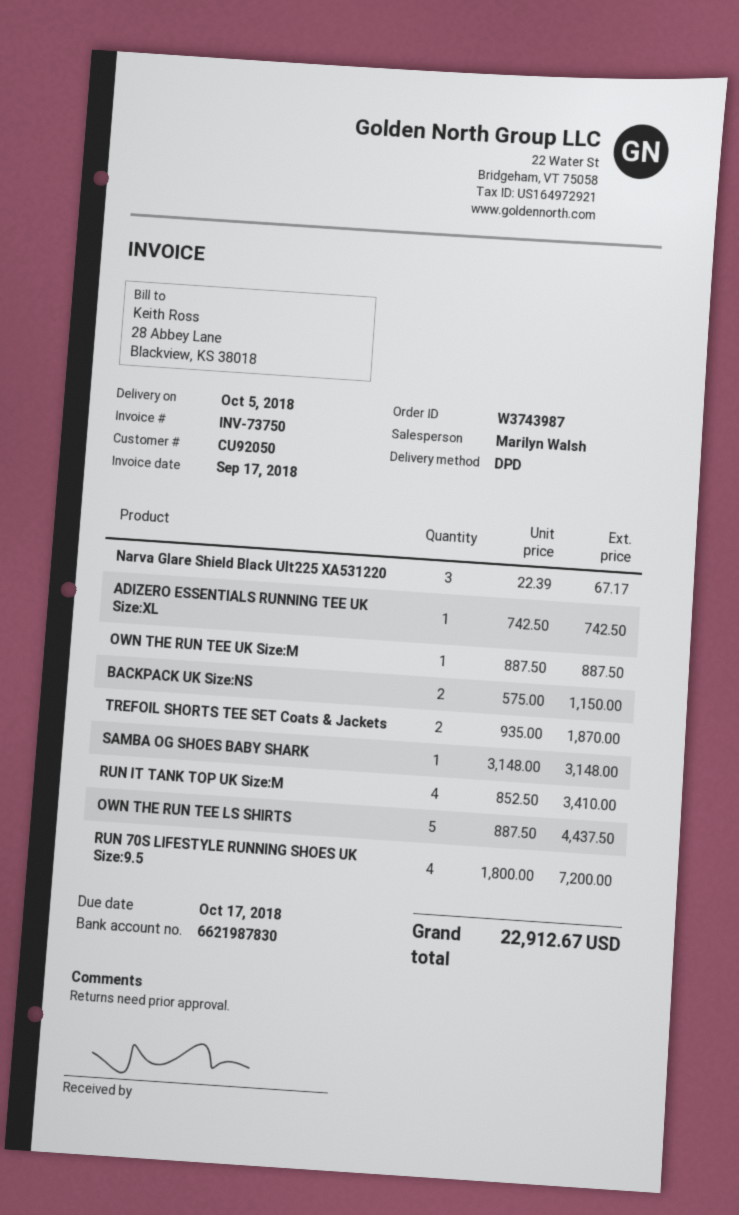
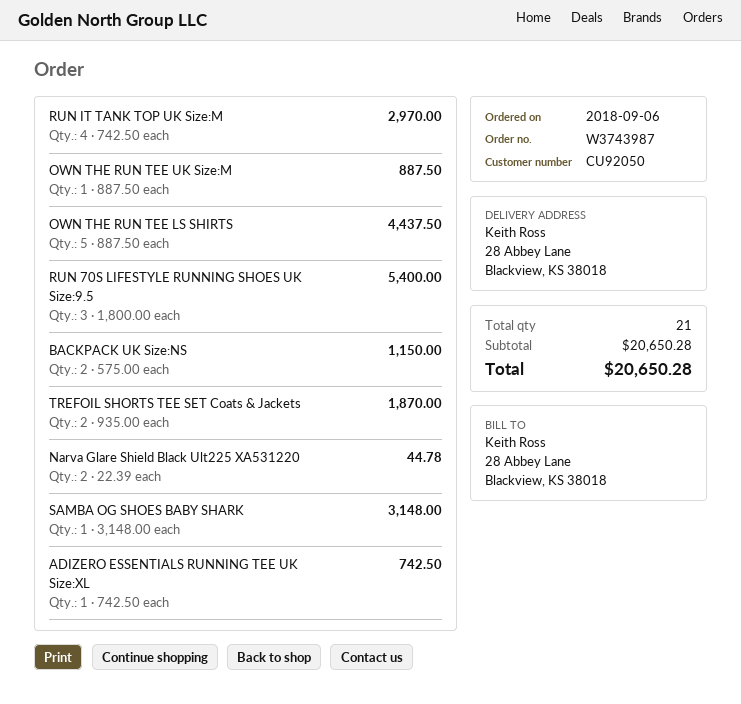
Narva Glare Shield Black Ult225 XA531220: 3 x 22.39 = 67.17 -> 2 x 22.39 = 44.78
RUN IT TANK TOP UK Size:M: 4 x 852.50 = 3410.00 -> 4 x 742.50 = 2970.00
RUN 70S LIFESTYLE RUNNING SHOES UK Size:9.5: 4 x 1800.00 = 7200.00 -> 3 x 1800.00 = 5400.00
total: 22912.67 -> 20650.28

